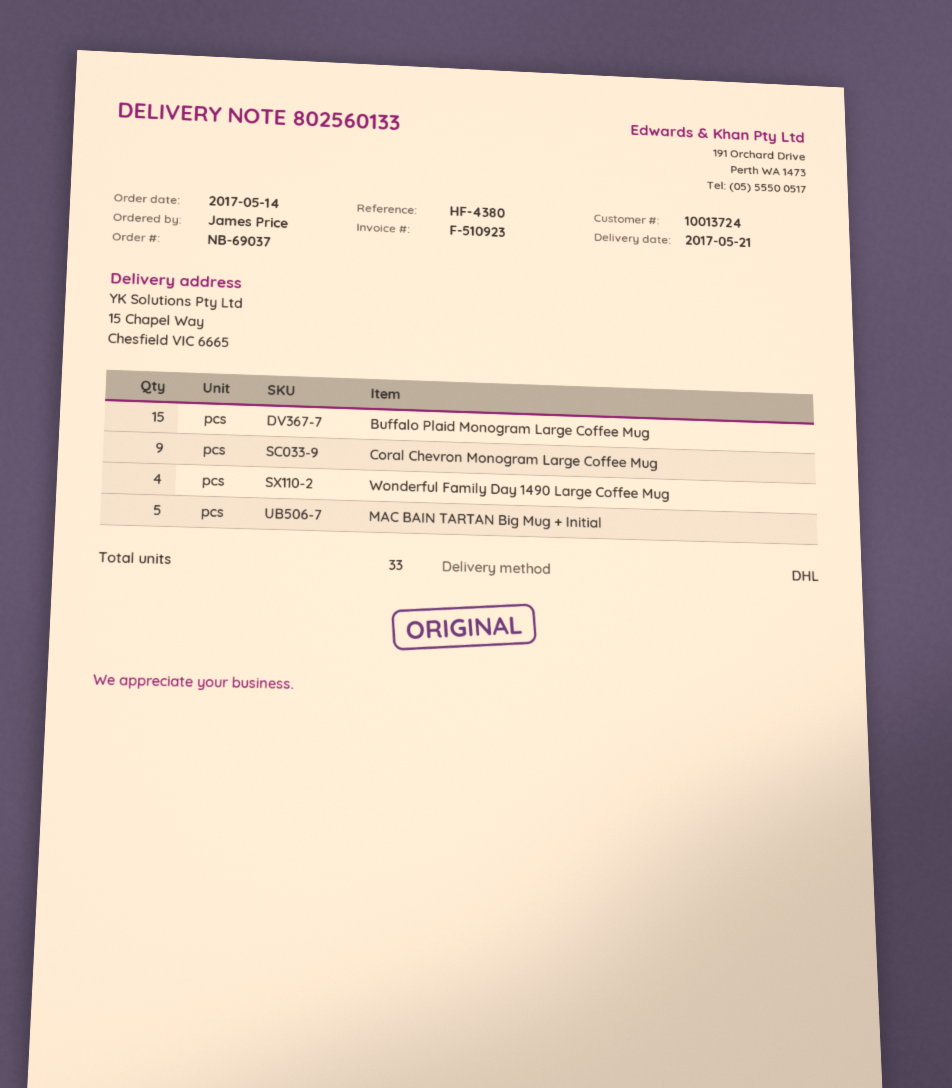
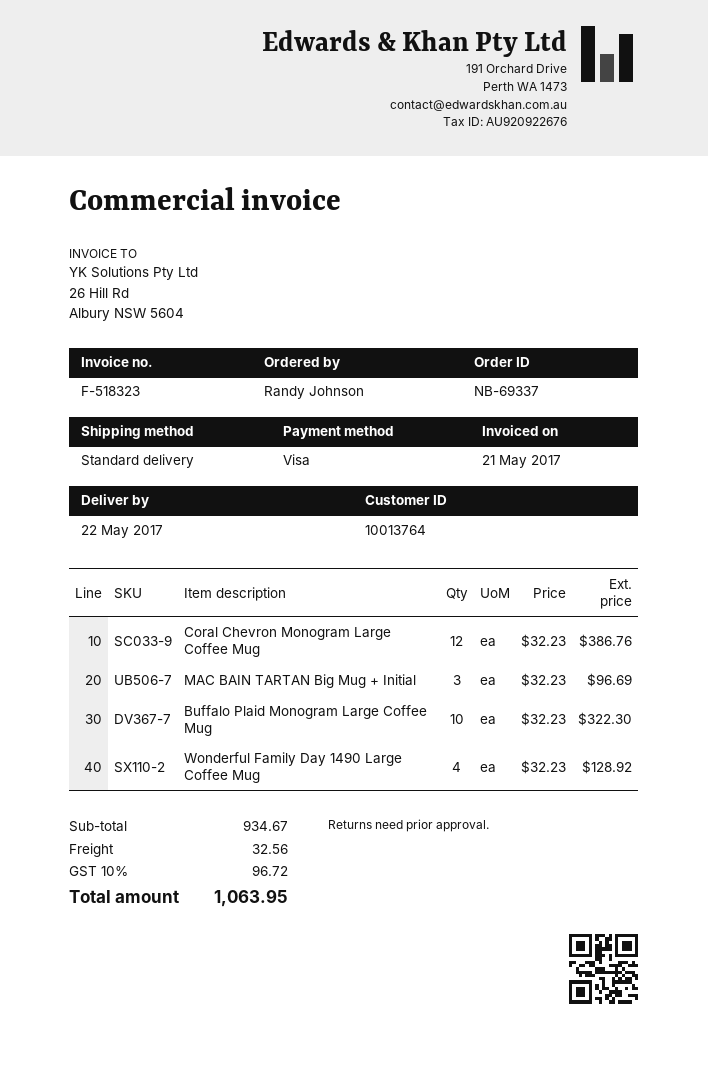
order number: NB-69037 -> NB-69337
delivery date: 2017-05-21 -> 2017-05-22
invoice number: F-510923 -> F-518323
customer number: 10013724 -> 10013764
ordered by: James Price -> Randy Johnson
shipping method: DHL -> standard
Buffalo Plaid Monogram Large Coffee Mug: 15 -> 10
Coral Chevron Monogram Large Coffee Mug: 9 -> 12
MAC BAIN TARTAN Big Mug + Initial: 5 -> 3

